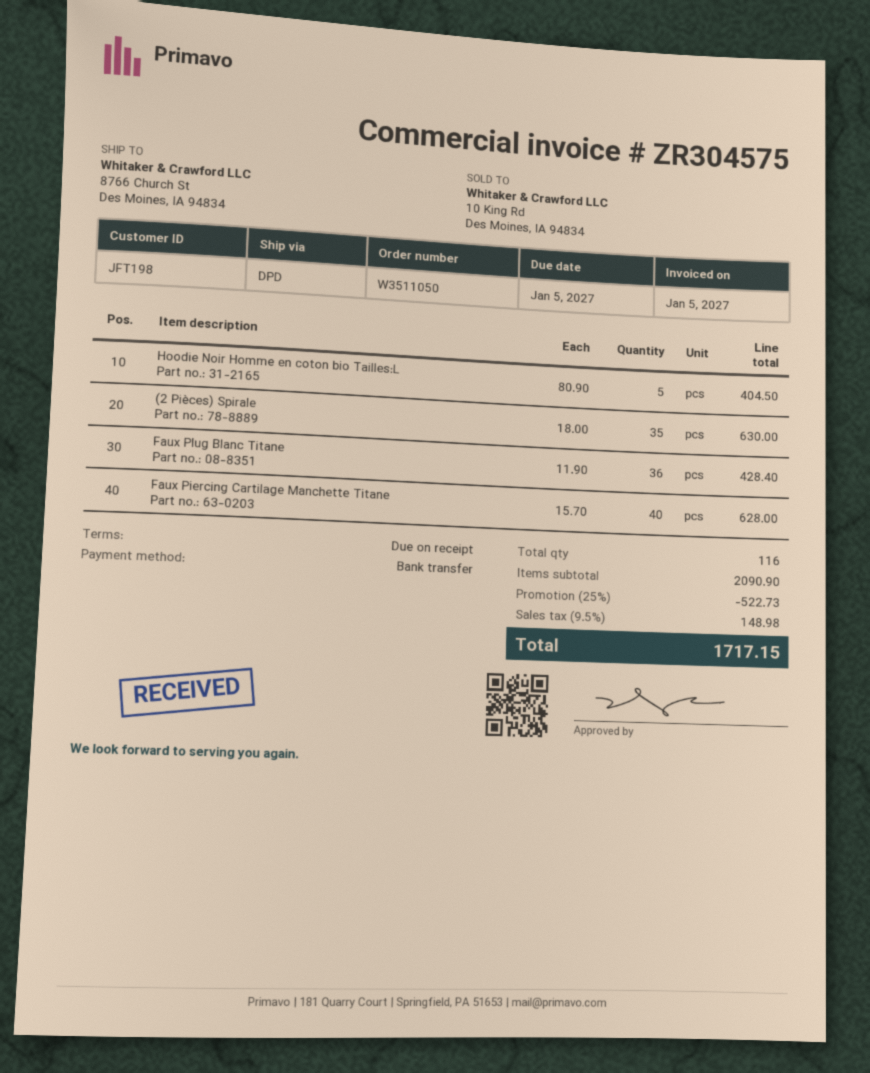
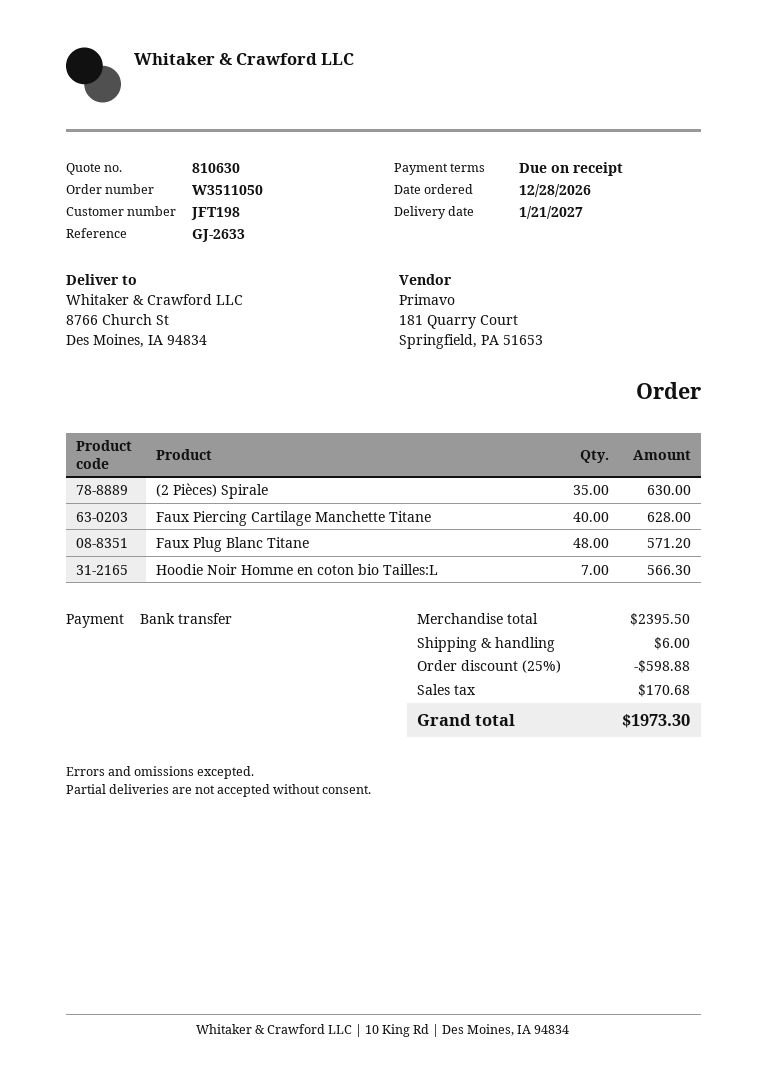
Hoodie Noir Homme en coton bio Tailles:L: 5 for 404.50 -> 7 for 566.30
Faux Plug Blanc Titane: 36 for 428.40 -> 48 for 571.20
subtotal: 2090.90 -> 2395.50
discount: 25% = 522.73 -> 25% = 598.88
shipping: none -> 6.00
tax: 148.98 -> 170.68
total: 1717.15 -> 1973.30

